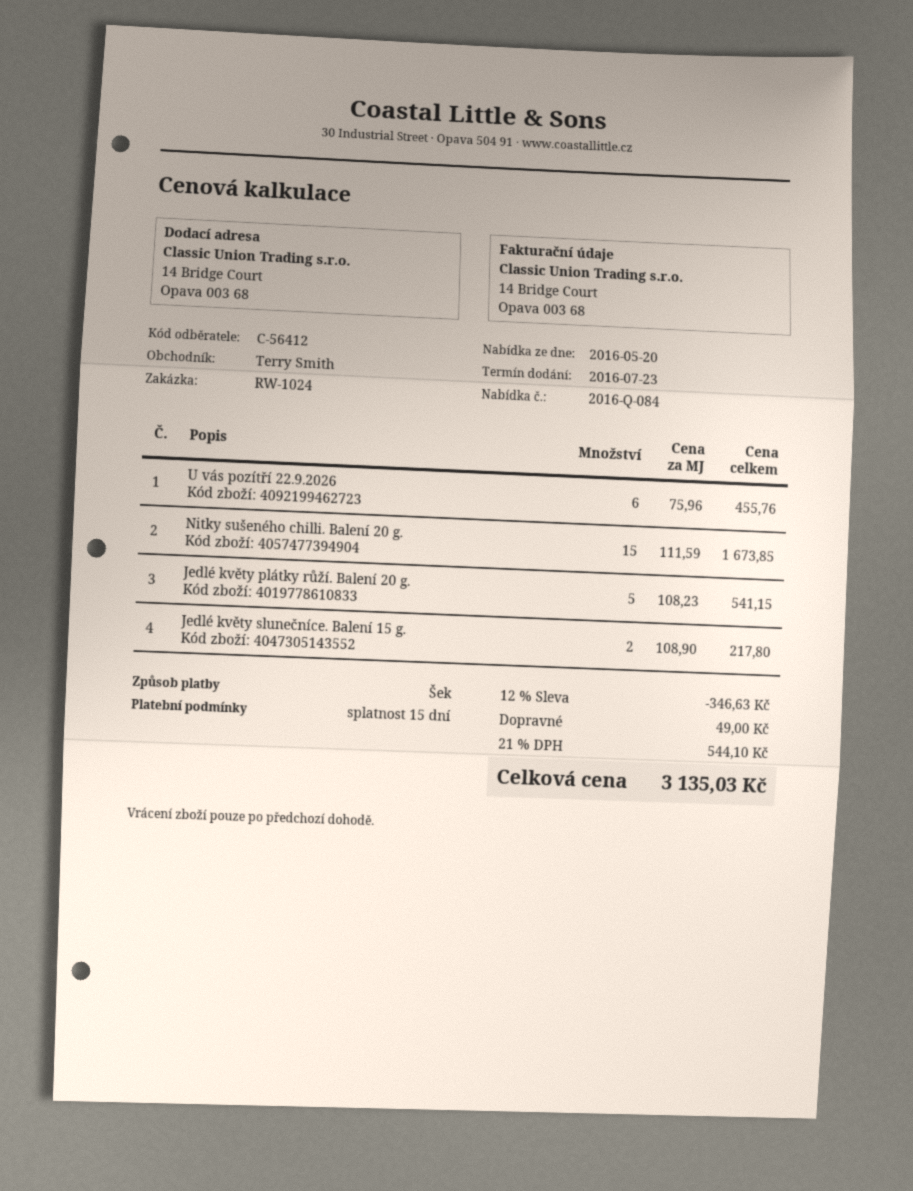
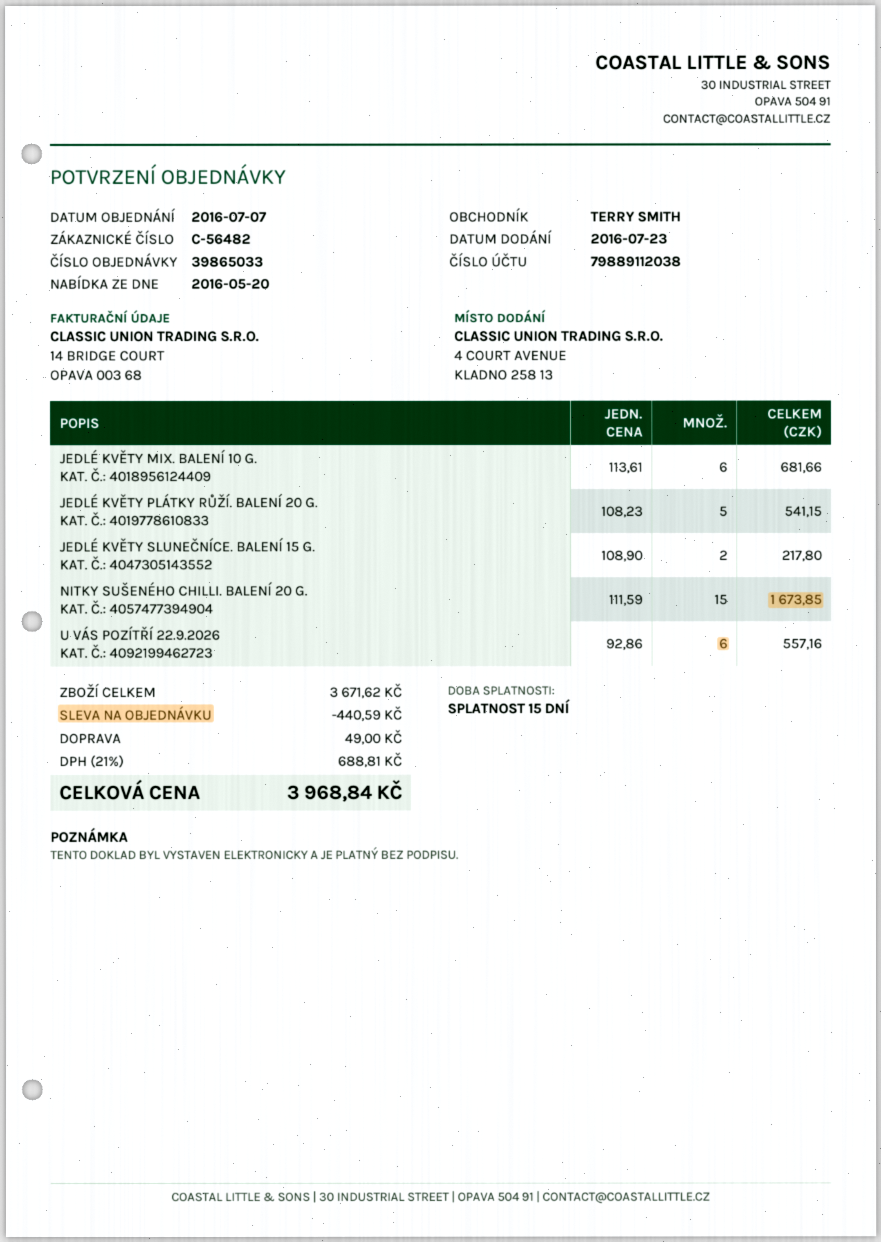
customer number: C-56412 -> C-56482
ship to: 14 Bridge Court, Opava 003 68 -> 4 COURT AVENUE, KLADNO 258 13
U vás pozítří 22.9.2026: 6 x 75.96 = 455.76 -> 6 x 92.86 = 557.16
JEDLÉ KVĚTY MIX. BALENÍ 10 G.: none -> 6 x 113.61 = 681.66
discount: 346.63 -> 440.59
tax: 21% = 544.10 -> 21% = 688.81
total: 3135.03 -> 3968.84

